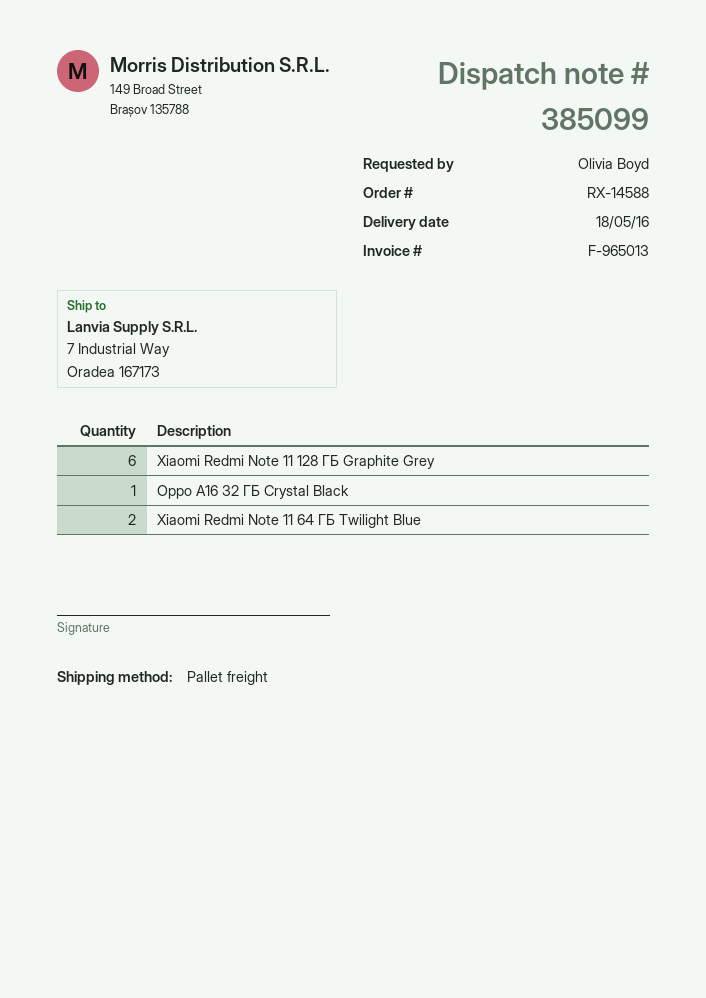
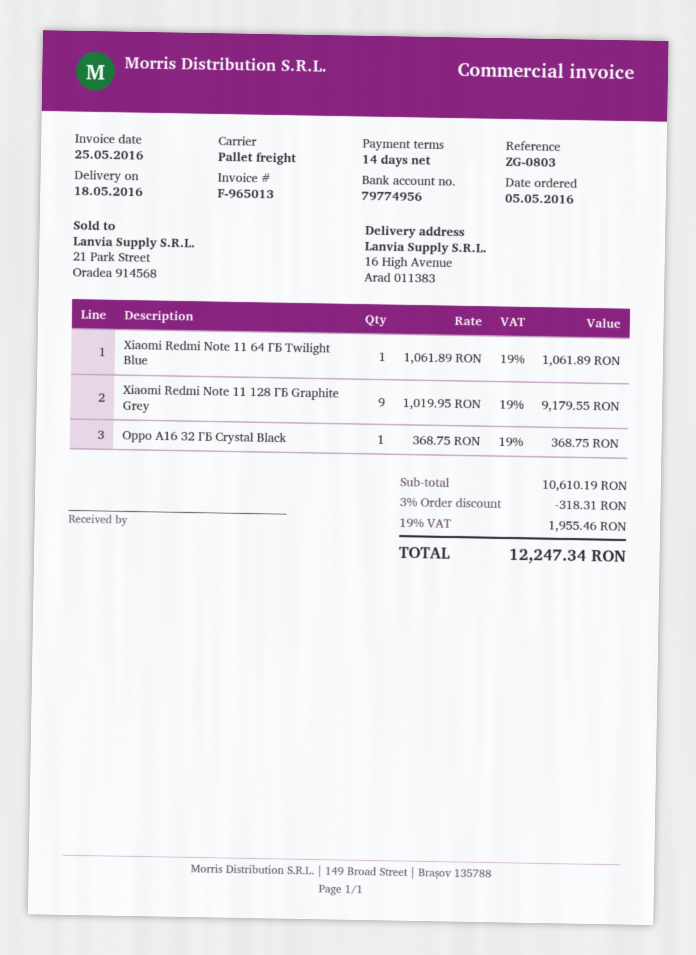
ship to: 7 Industrial Way, Oradea 167173 -> 16 High Avenue, Arad 011383
Xiaomi Redmi Note 11 128 ГБ Graphite Grey: 6 -> 9
Xiaomi Redmi Note 11 64 ГБ Twilight Blue: 2 -> 1

